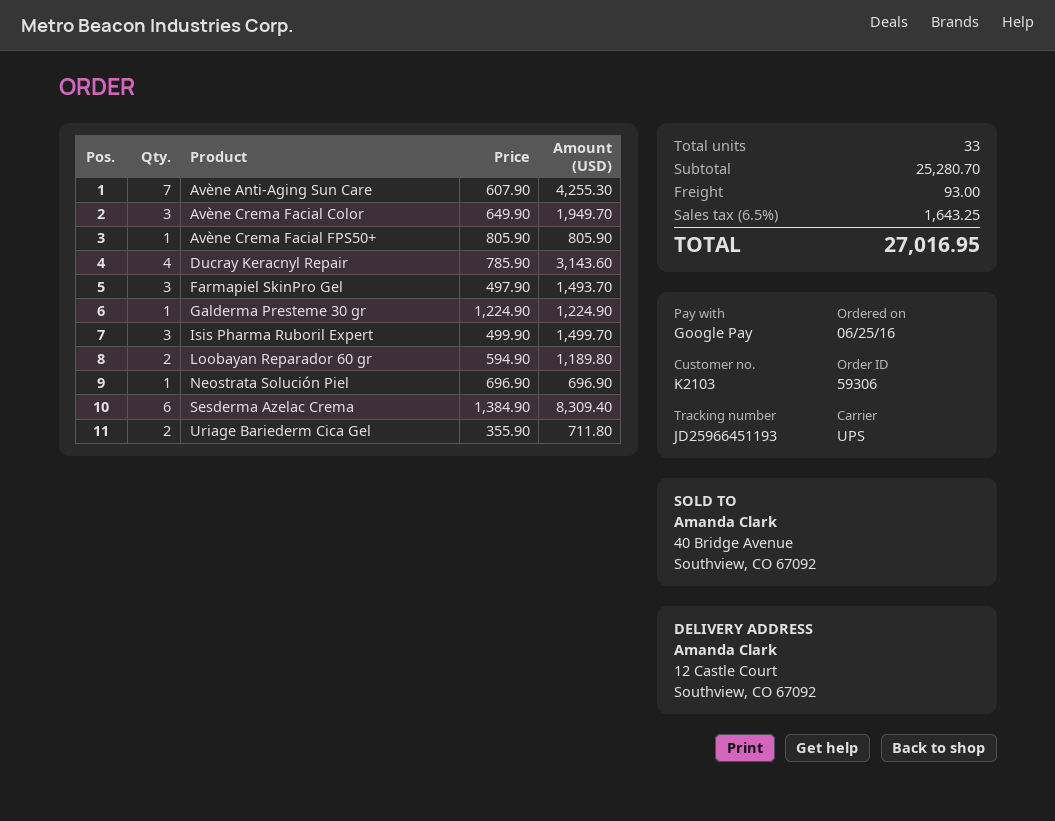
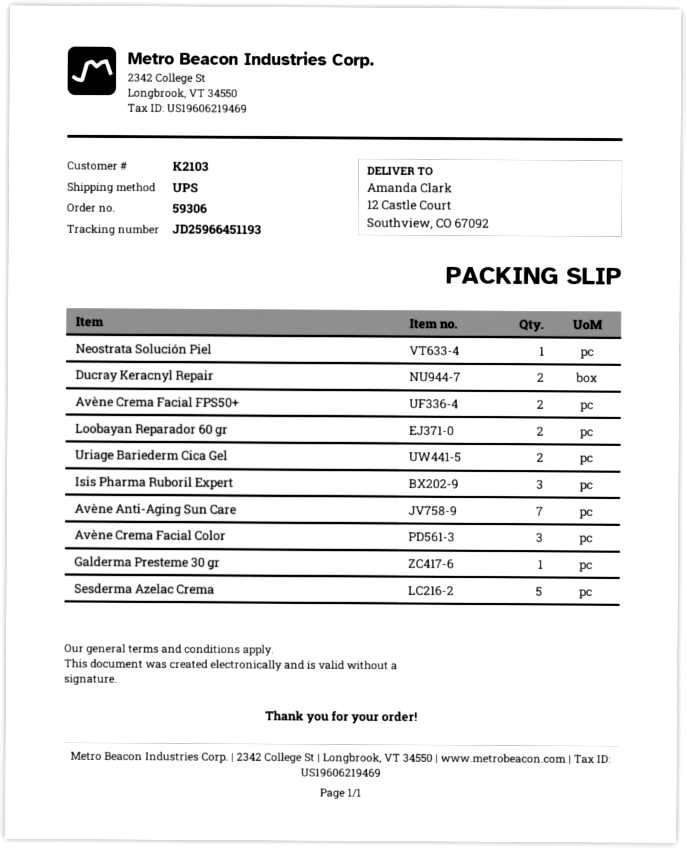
Avène Crema Facial FPS50+: 1 -> 2
Ducray Keracnyl Repair: 4 -> 2
Farmapiel SkinPro Gel: 3 -> none
Sesderma Azelac Crema: 6 -> 5

